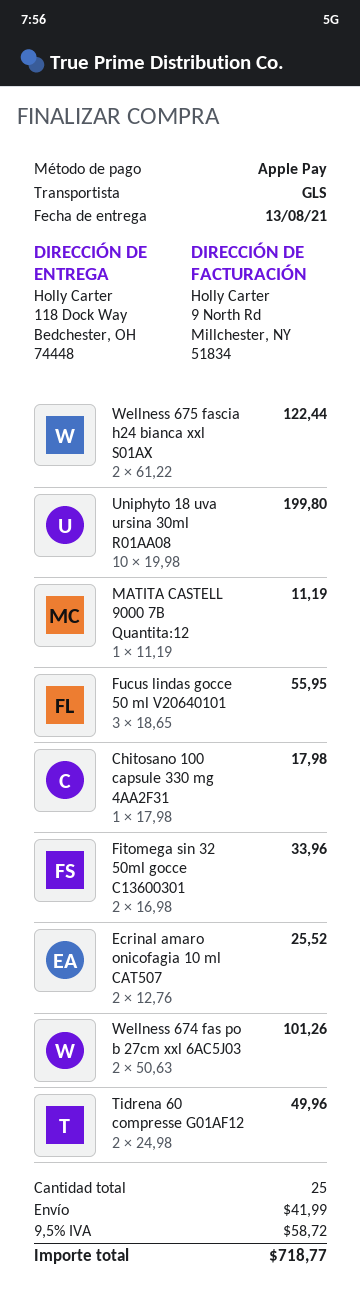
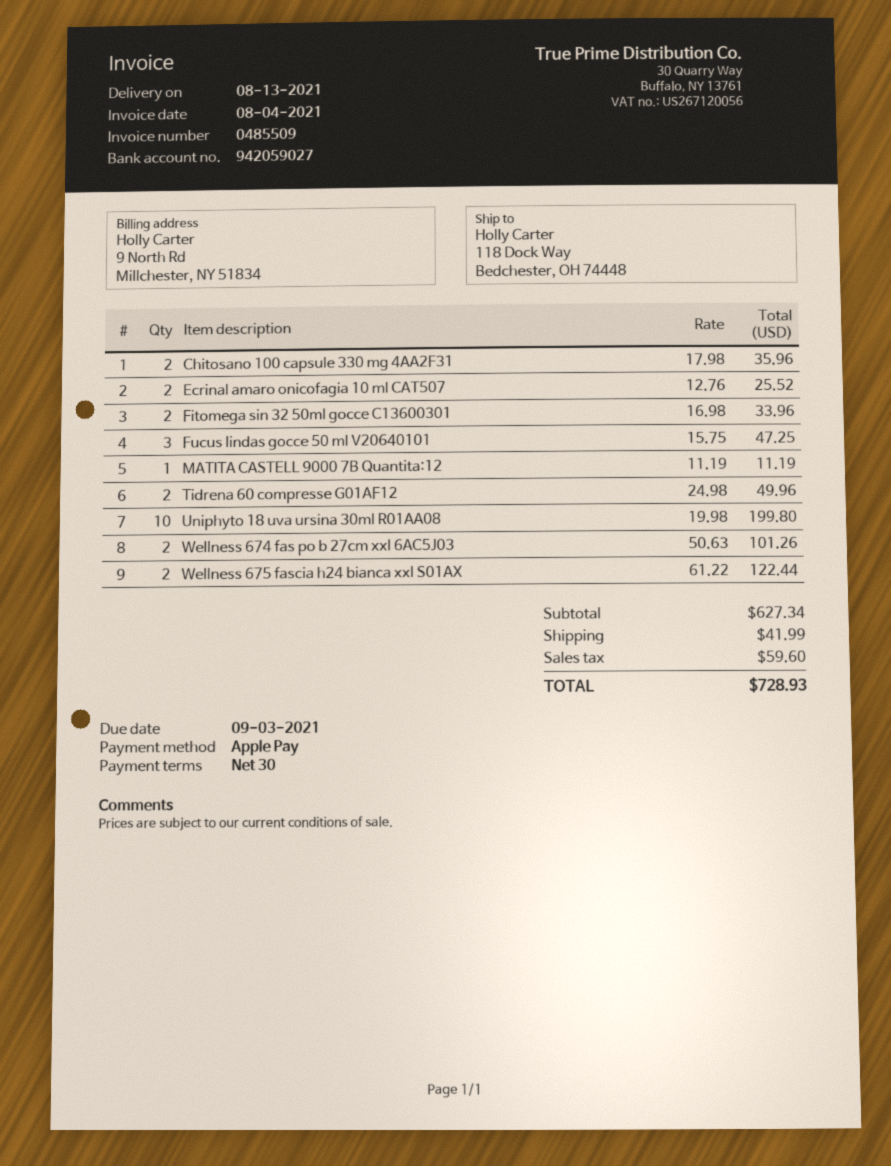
Fucus lindas gocce 50 ml V20640101: 3 x 18.65 = 55.95 -> 3 x 15.75 = 47.25
Chitosano 100 capsule 330 mg 4AA2F31: 1 x 17.98 = 17.98 -> 2 x 17.98 = 35.96
tax: 58.72 -> 59.60
total: 718.77 -> 728.93

